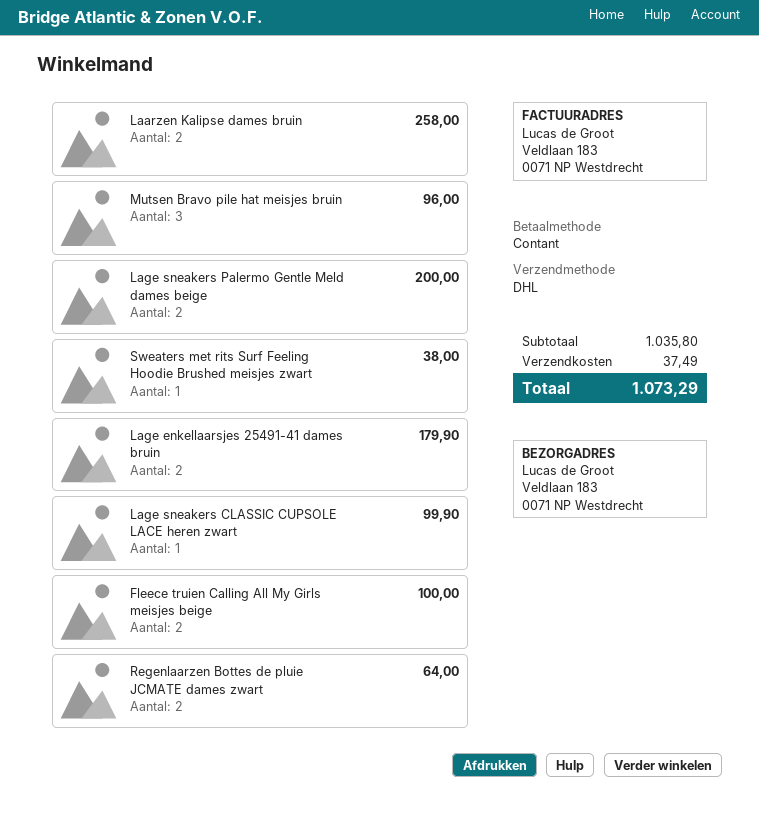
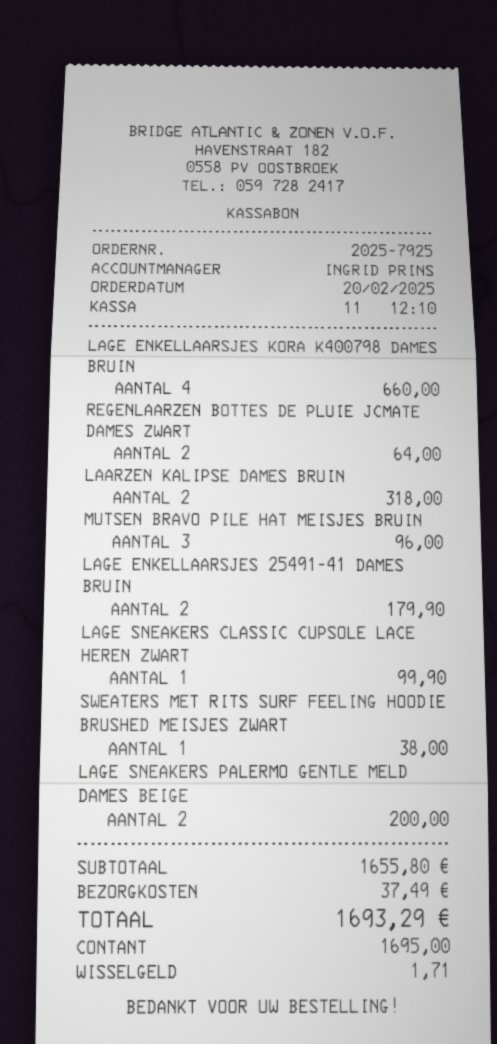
Laarzen Kalipse dames bruin: 2 for 258.00 -> 2 for 318.00
Fleece truien Calling All My Girls meisjes beige: 2 for 100.00 -> none
LAGE ENKELLAARSJES KORA K400798 DAMES BRUIN: none -> 4 for 660.00
subtotal: 1035.80 -> 1655.80
total: 1073.29 -> 1693.29

